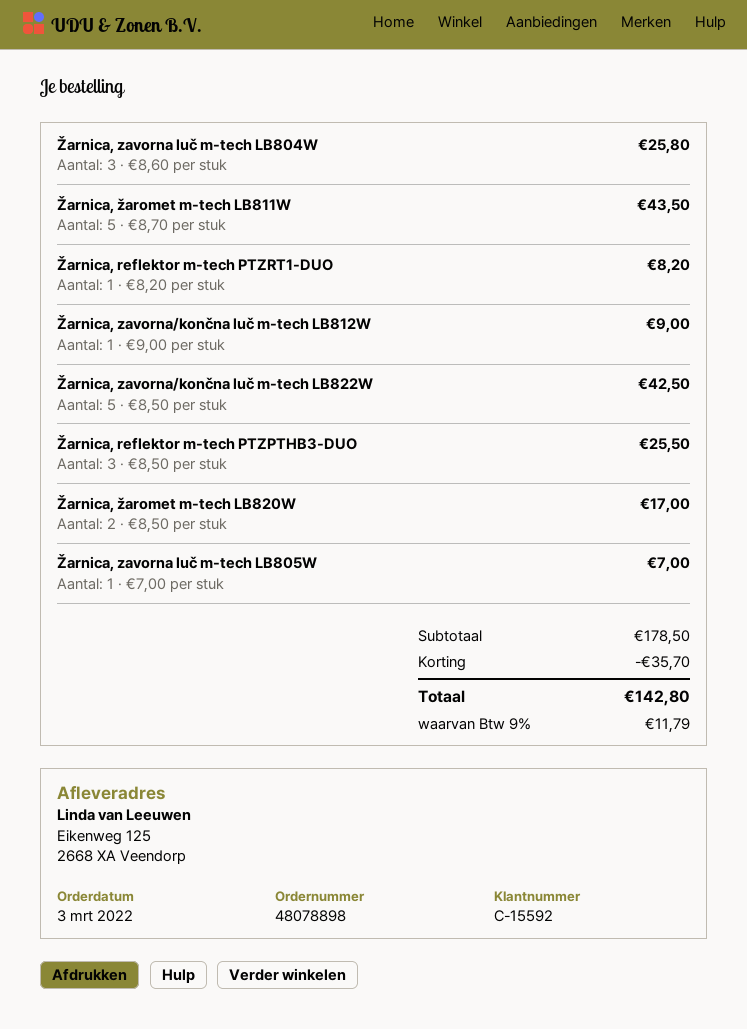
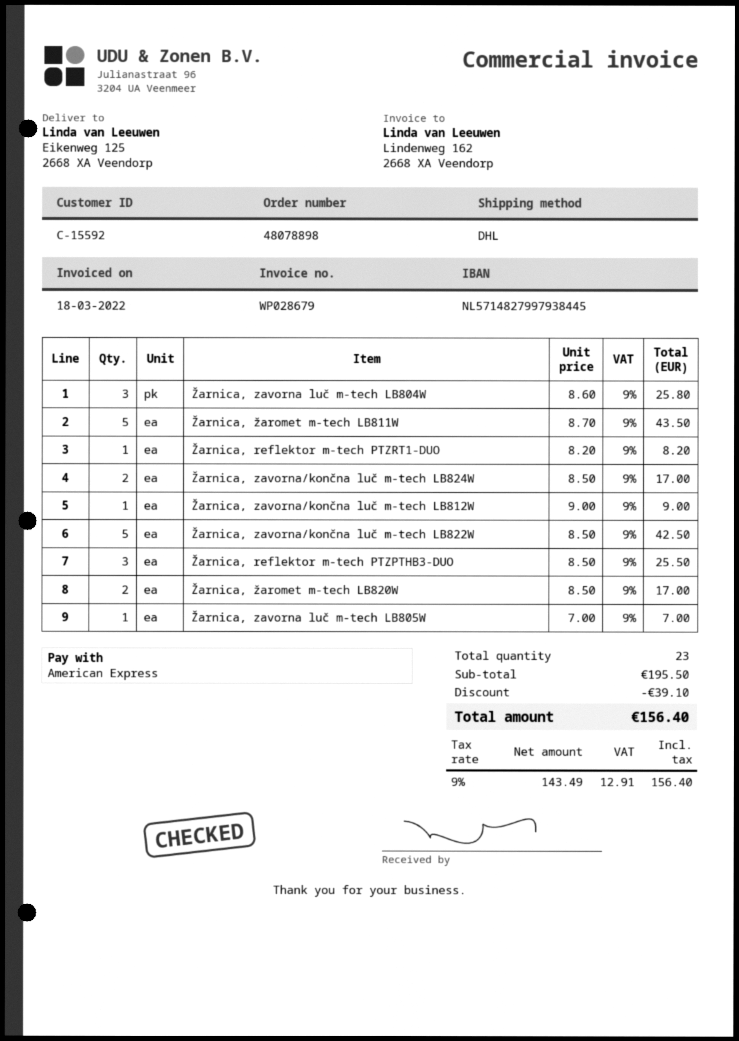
Žarnica, zavorna/končna luč m-tech LB824W: none -> 2 x 8.50 = 17.00
subtotal: 178.50 -> 195.50
discount: 35.70 -> 39.10
tax: 9% = 11.79 -> 9% = 12.91
total: 142.80 -> 156.40

